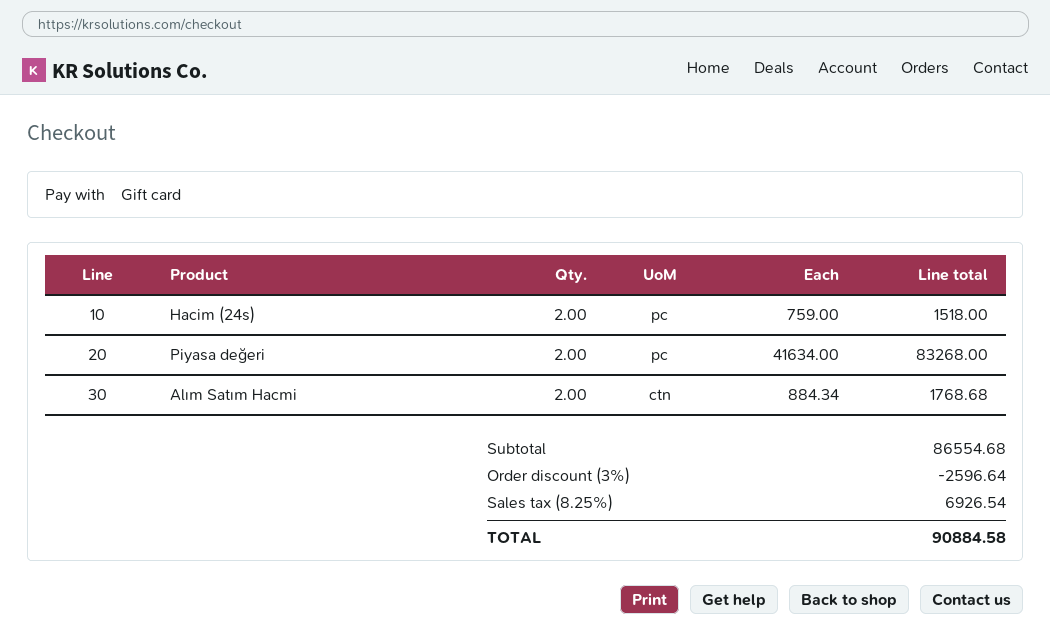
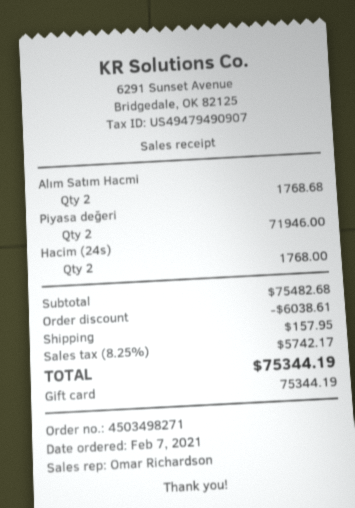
Hacim (24s): 2 for 1518.00 -> 2 for 1768.00
Piyasa değeri: 2 for 83268.00 -> 2 for 71946.00
subtotal: 86554.68 -> 75482.68
discount: 2596.64 -> 6038.61
shipping: none -> 157.95
tax: 8.25% = 6926.54 -> 8.25% = 5742.17
total: 90884.58 -> 75344.19

